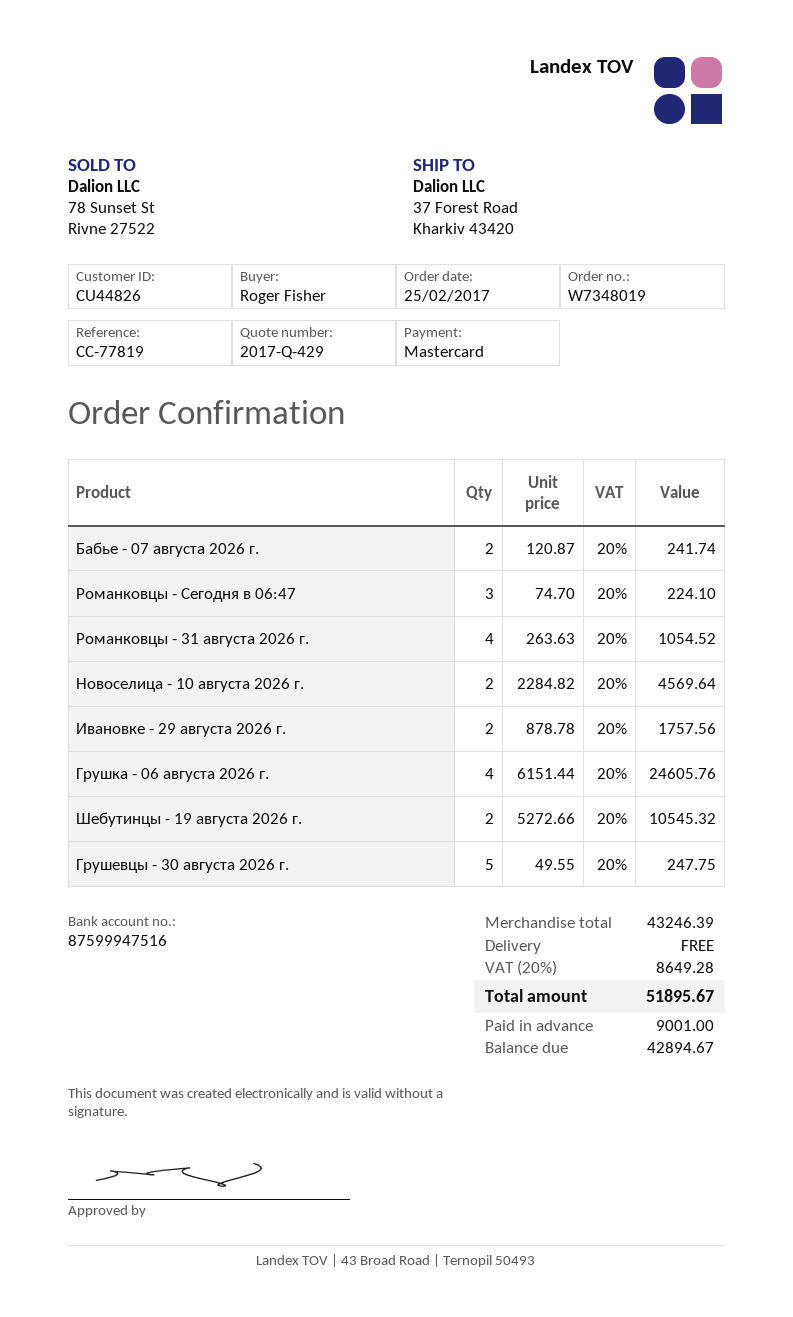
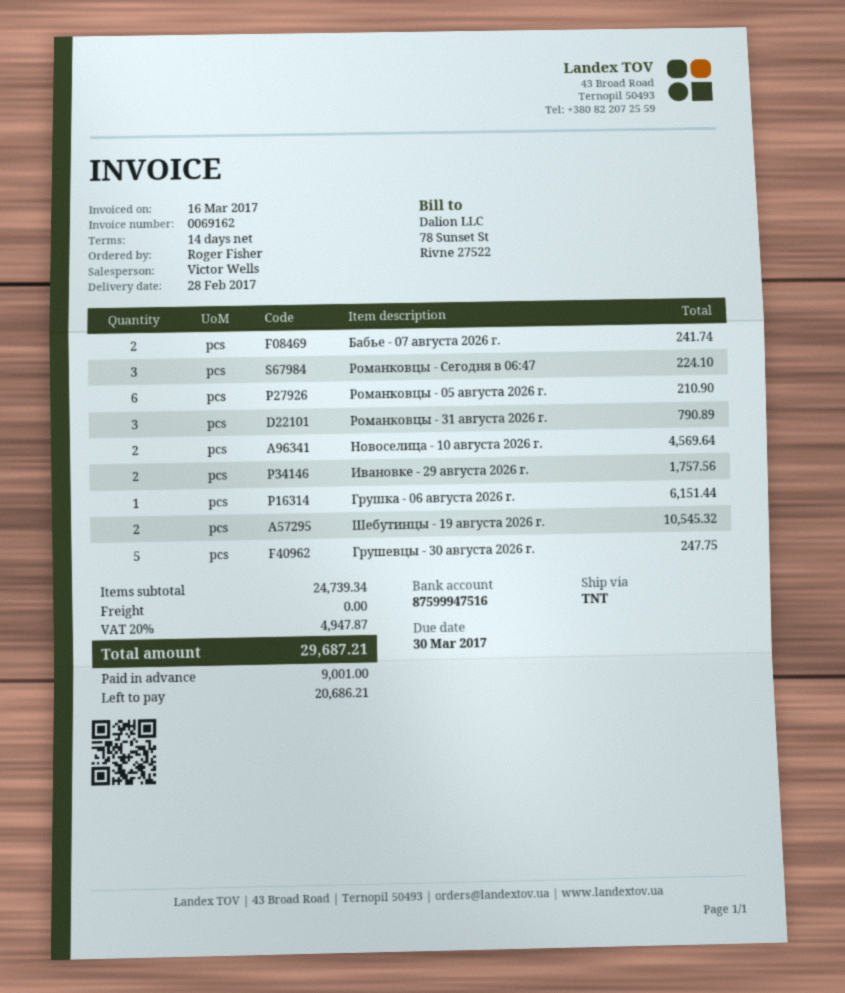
Романковцы - 31 августа 2026 г.: 4 for 1054.52 -> 3 for 790.89
Грушка - 06 августа 2026 г.: 4 for 24605.76 -> 1 for 6151.44
Романковцы - 05 августа 2026 г.: none -> 6 for 210.90
subtotal: 43246.39 -> 24739.34
tax: 20% = 8649.28 -> 20% = 4947.87
total: 51895.67 -> 29687.21
balance: 42894.67 -> 20686.21

